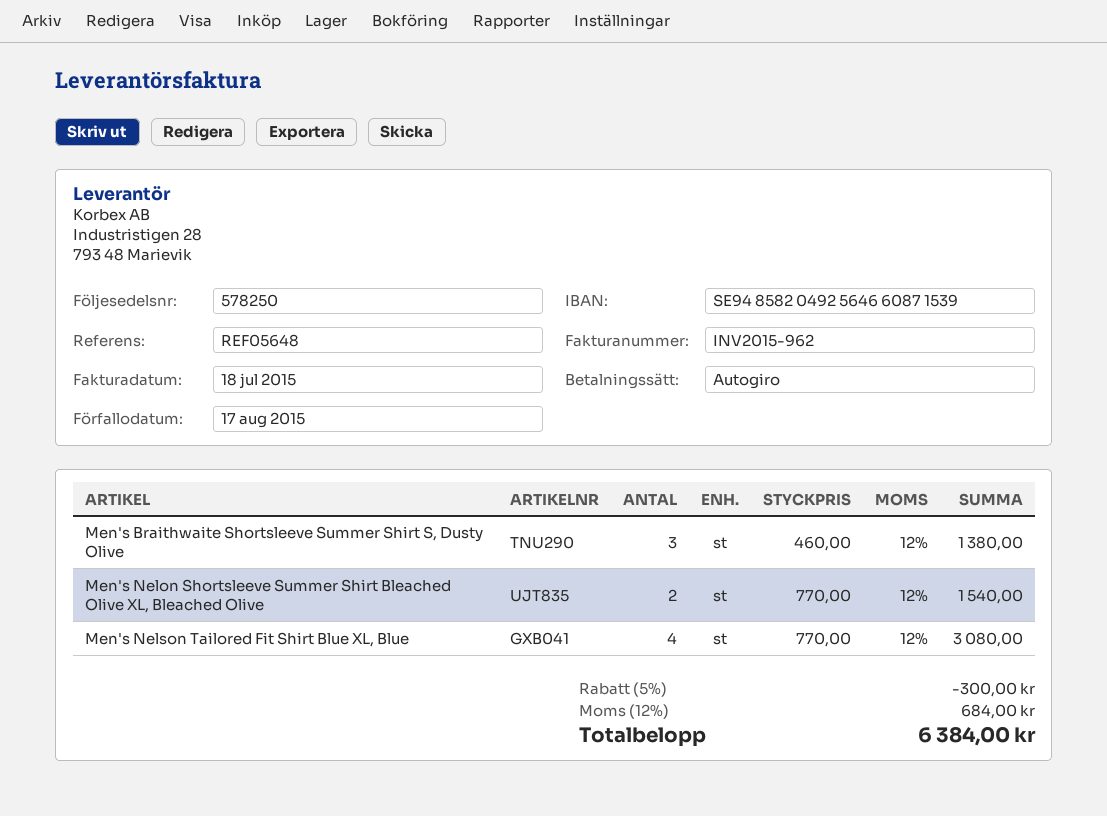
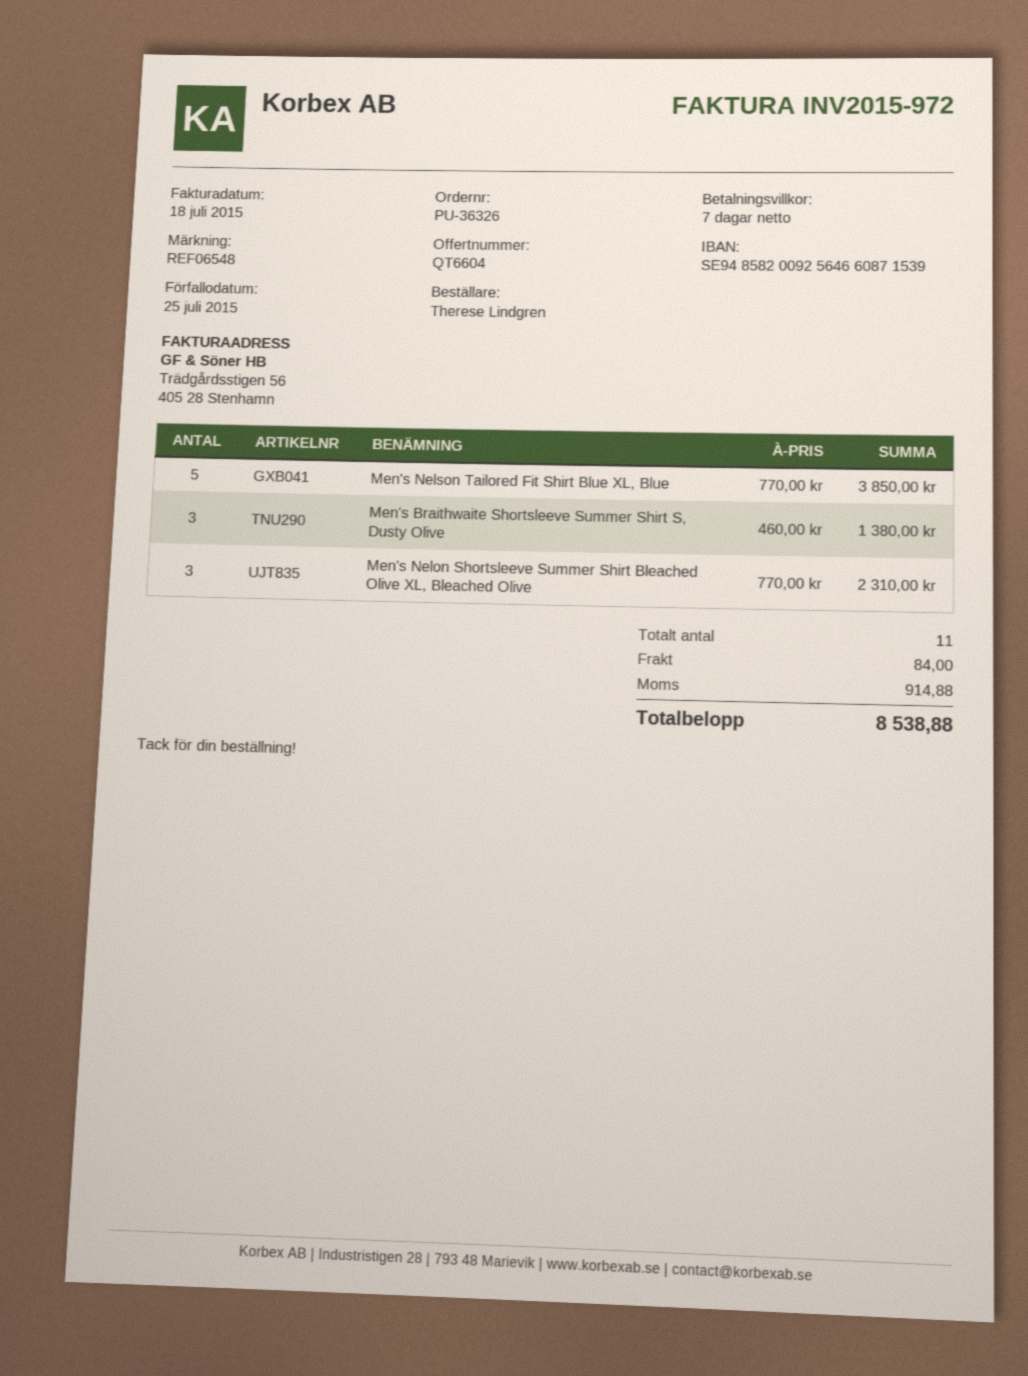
invoice number: INV2015-962 -> INV2015-972
due date: 2015-08-17 -> 2015-07-25
reference: REF05648 -> REF06548
bank account: SE9485820492564660871539 -> SE9485820092564660871539
Men's Nelon Shortsleeve Summer Shirt Bleached Olive XL, Bleached Olive: 2 x 770.00 = 1540.00 -> 3 x 770.00 = 2310.00
Men's Nelson Tailored Fit Shirt Blue XL, Blue: 4 x 770.00 = 3080.00 -> 5 x 770.00 = 3850.00
discount: 5% = 300.00 -> none
shipping: none -> 84.00
tax: 684.00 -> 914.88
total: 6384.00 -> 8538.88

